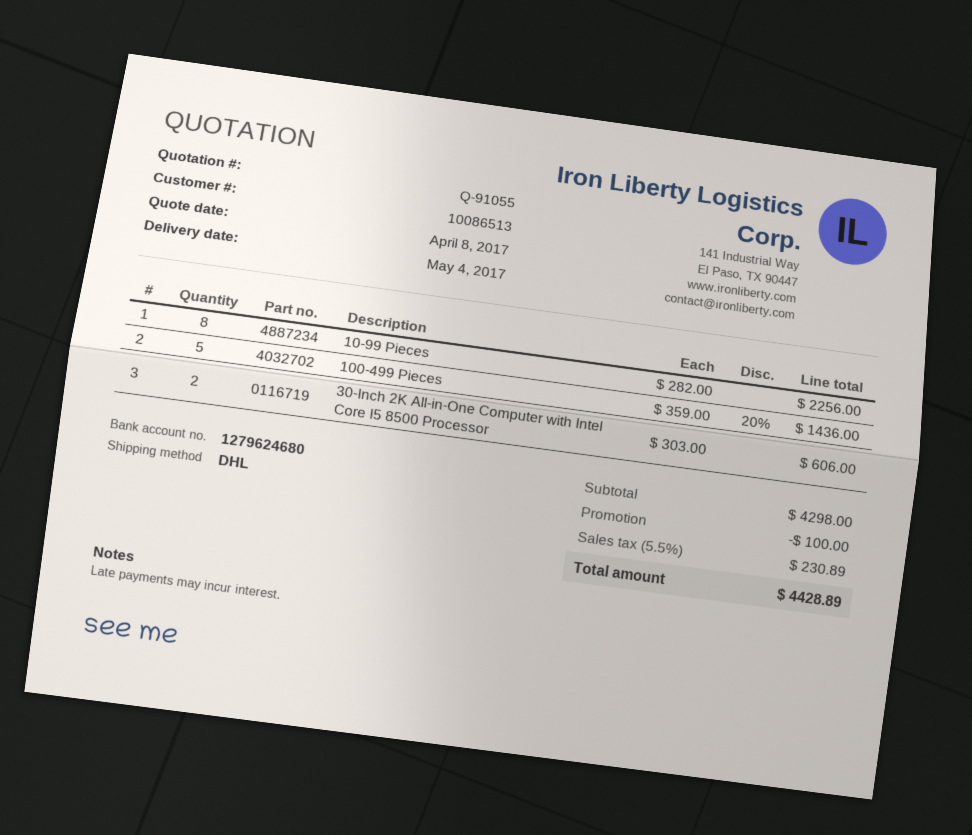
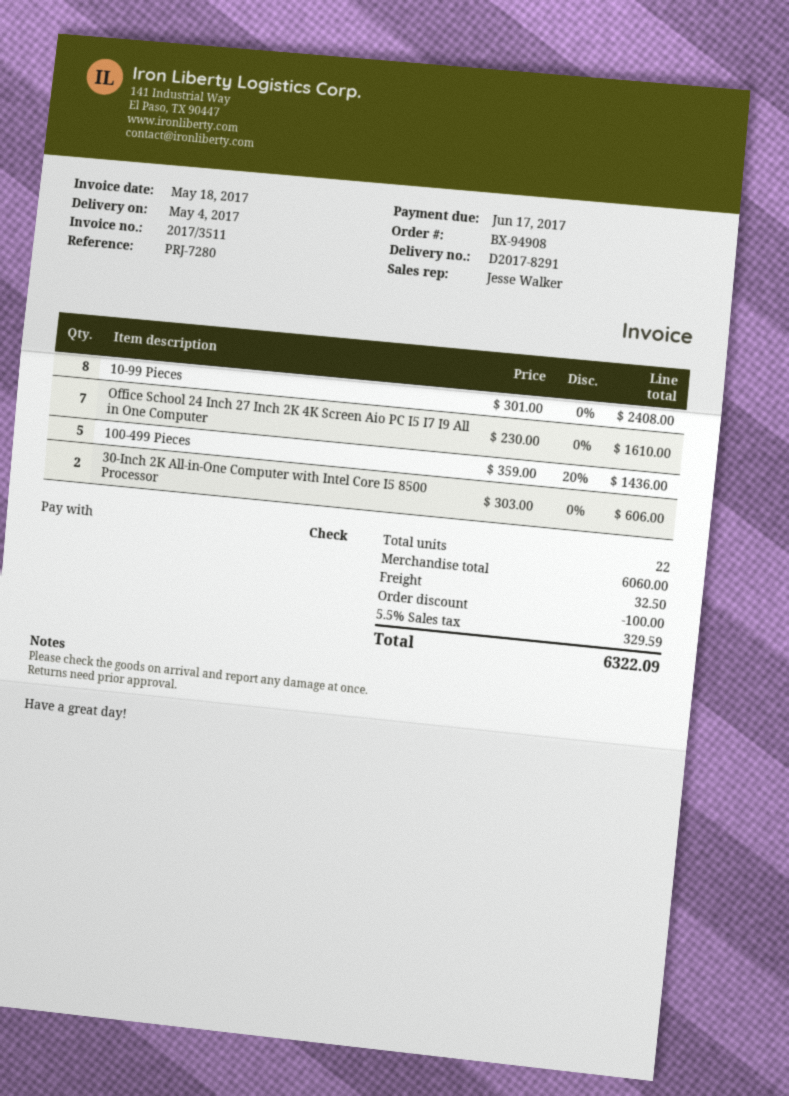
10-99 Pieces: 8 x 282.00 = 2256.00 -> 8 x 301.00 = 2408.00
Office School 24 Inch 27 Inch 2K 4K Screen Aio PC I5 I7 I9 All in One Computer: none -> 7 x 230.00 = 1610.00
subtotal: 4298.00 -> 6060.00
shipping: none -> 32.50
tax: 5.5% = 230.89 -> 5.5% = 329.59
total: 4428.89 -> 6322.09

